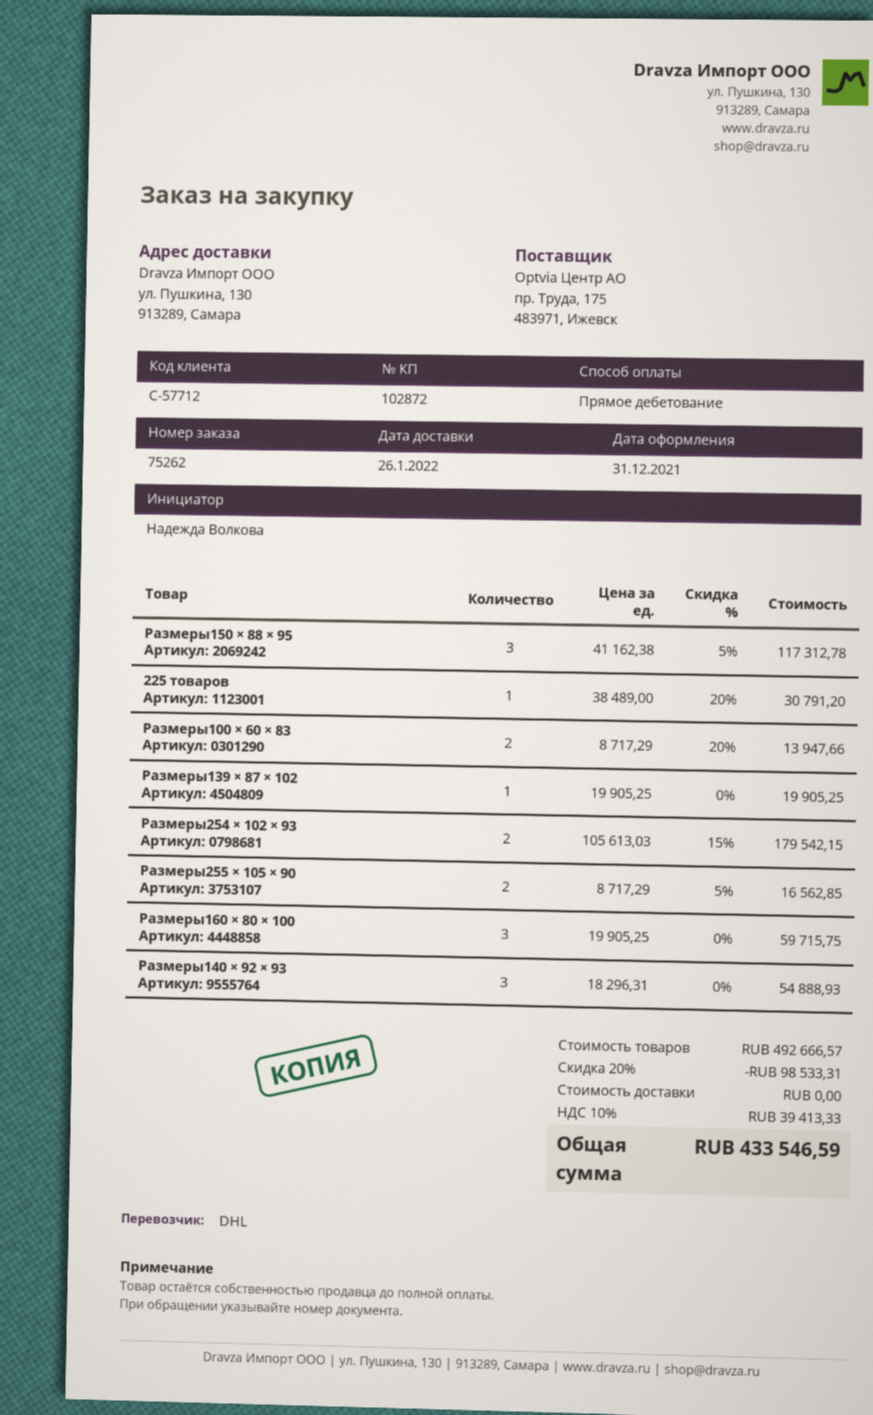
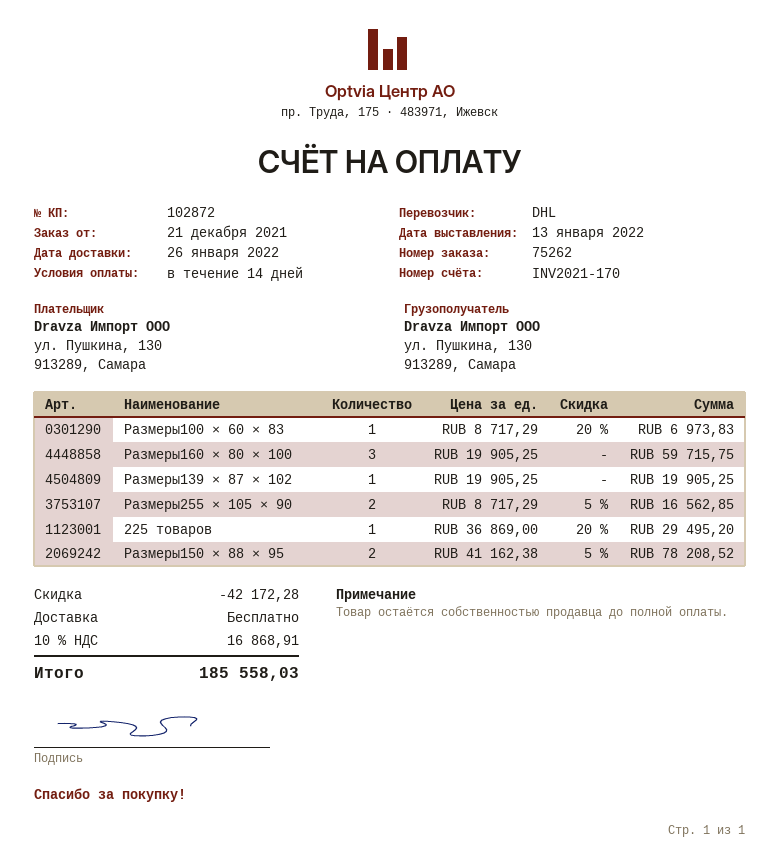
order date: 2021-12-31 -> 2021-12-21
Размеры150 × 88 × 95: 3 x 41162.38 - 5% = 117312.78 -> 2 x 41162.38 - 5% = 78208.52
225 товаров: 1 x 38489.00 - 20% = 30791.20 -> 1 x 36869.00 - 20% = 29495.20
Размеры100 × 60 × 83: 2 x 8717.29 - 20% = 13947.66 -> 1 x 8717.29 - 20% = 6973.83
Размеры254 × 102 × 93: 2 x 105613.03 - 15% = 179542.15 -> none
Размеры140 × 92 × 93: 3 x 18296.31 = 54888.93 -> none
discount: 98533.31 -> 42172.28
tax: 10% = 39413.33 -> 10% = 16868.91
total: 433546.59 -> 185558.03

